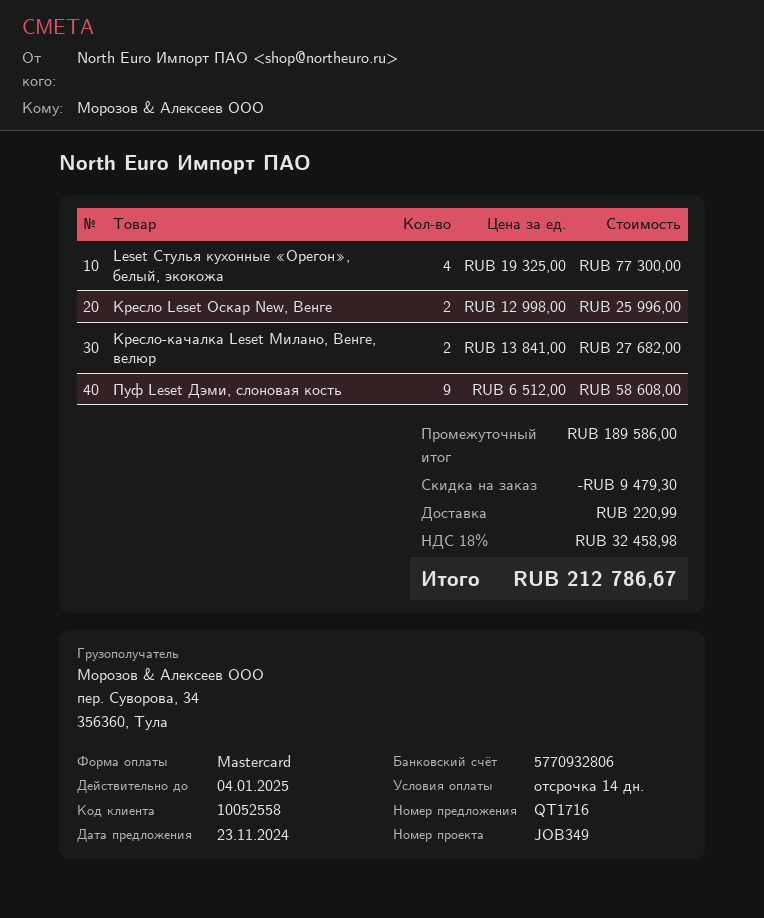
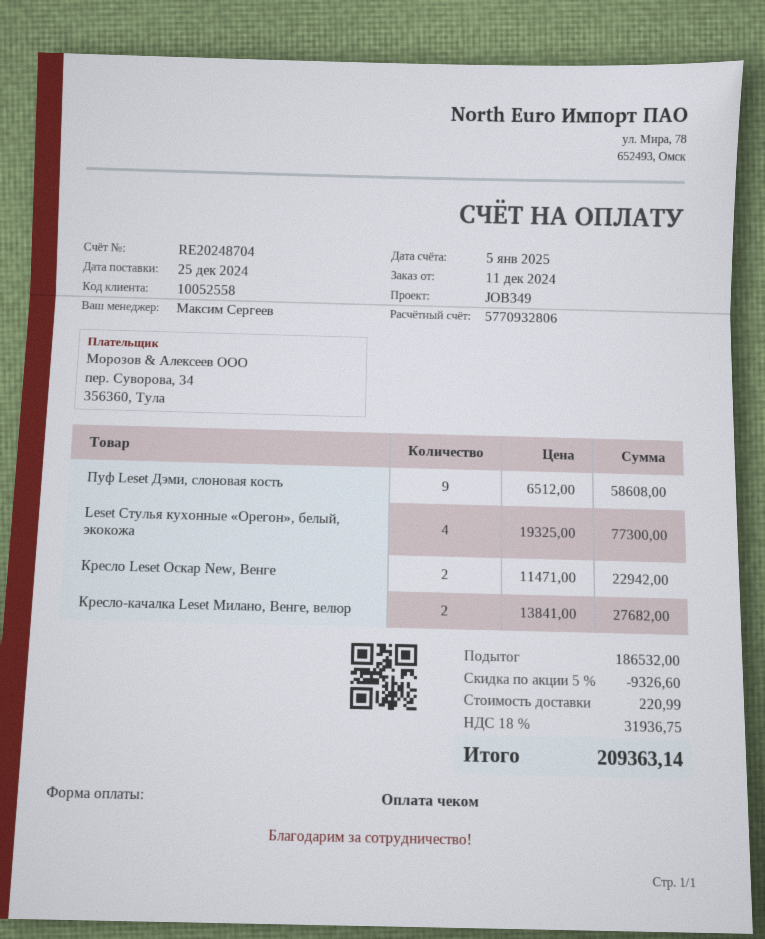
payment method: Mastercard -> cheque
Кресло Leset Оскар New, Венге: 2 x 12998.00 = 25996.00 -> 2 x 11471.00 = 22942.00
subtotal: 189586.00 -> 186532.00
discount: 9479.30 -> 9326.60
tax: 18% = 32458.98 -> 18% = 31936.75
total: 212786.67 -> 209363.14

